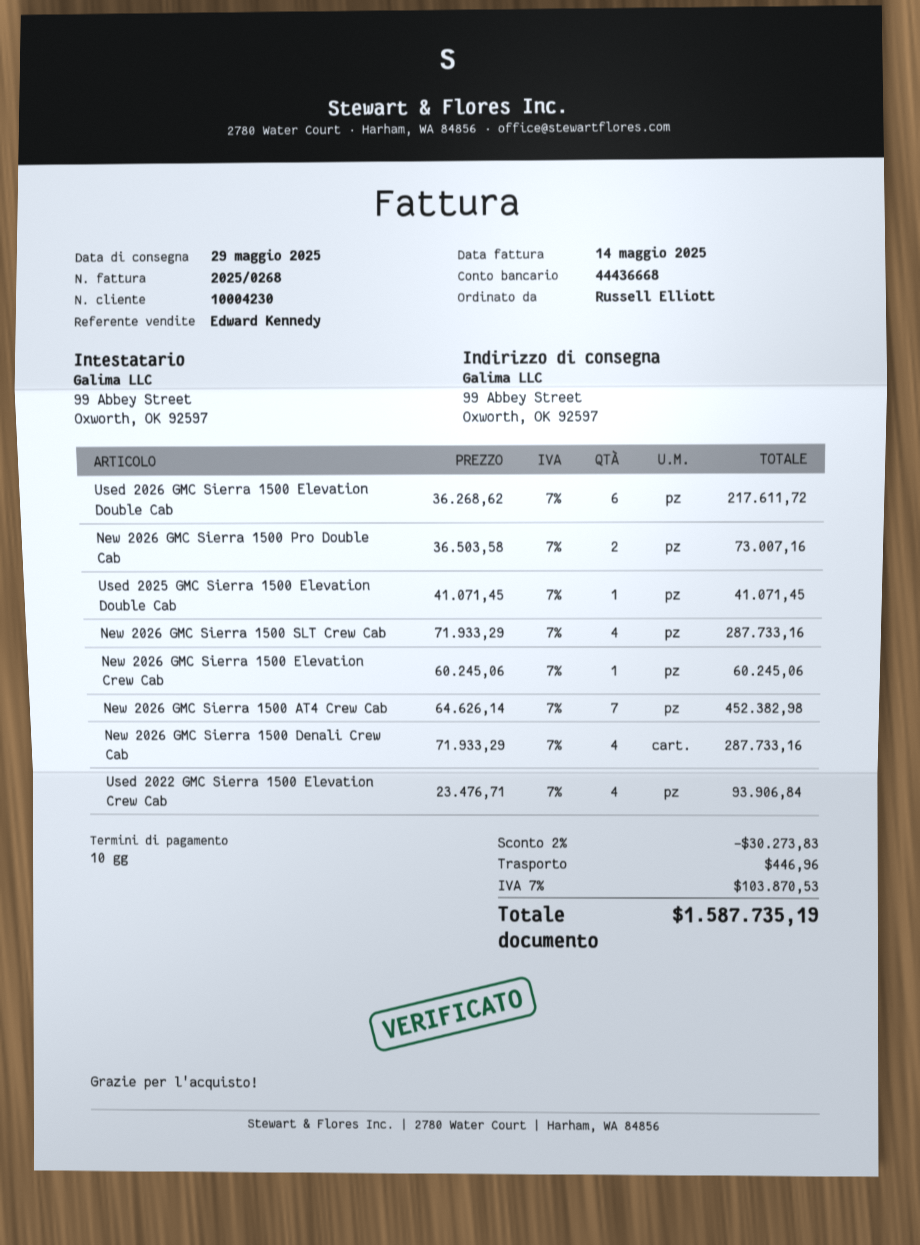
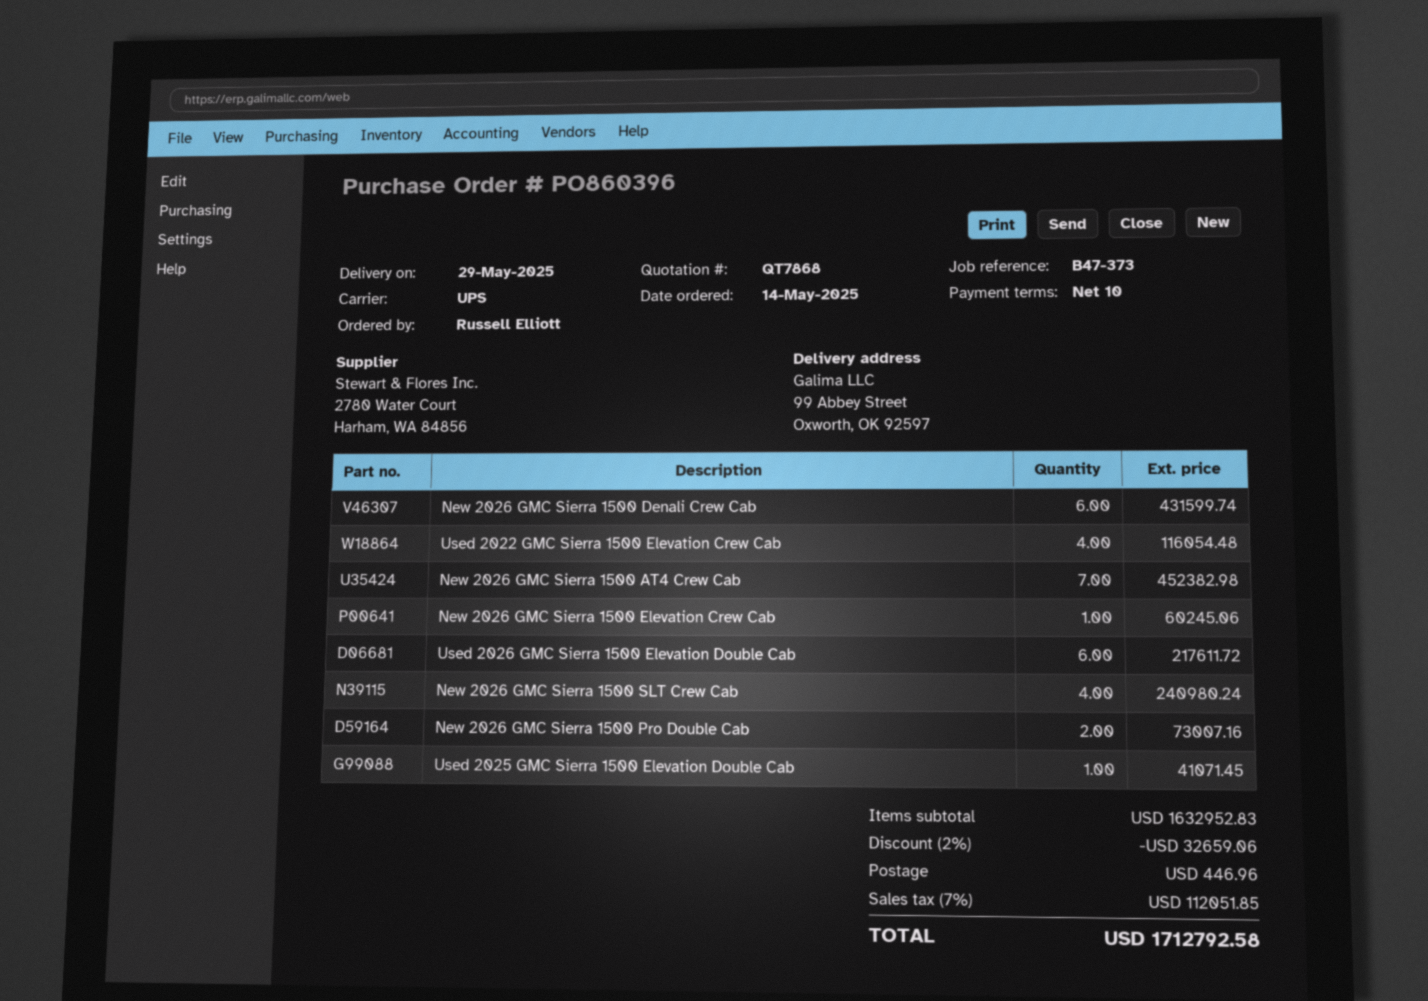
New 2026 GMC Sierra 1500 SLT Crew Cab: 4 for 287733.16 -> 4 for 240980.24
New 2026 GMC Sierra 1500 Denali Crew Cab: 4 for 287733.16 -> 6 for 431599.74
Used 2022 GMC Sierra 1500 Elevation Crew Cab: 4 for 93906.84 -> 4 for 116054.48
discount: 2% = 30273.83 -> 2% = 32659.06
tax: 7% = 103870.53 -> 7% = 112051.85
total: 1587735.19 -> 1712792.58

